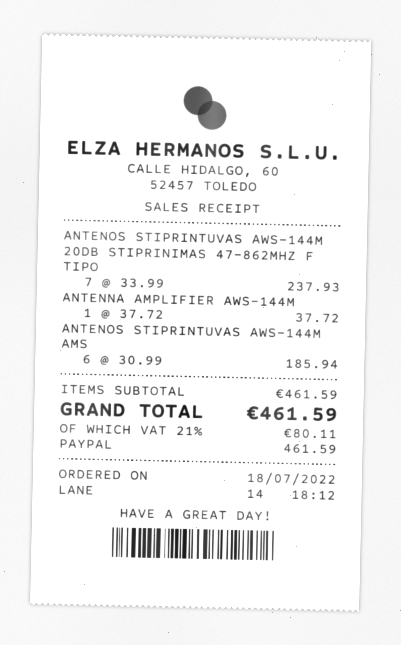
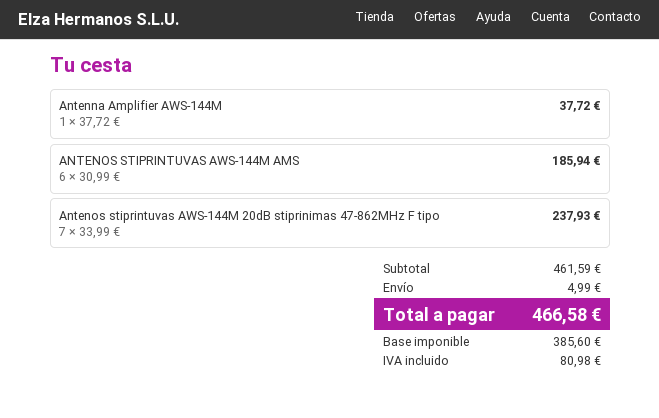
shipping: none -> 4.99
tax: 80.11 -> 80.98
total: 461.59 -> 466.58

